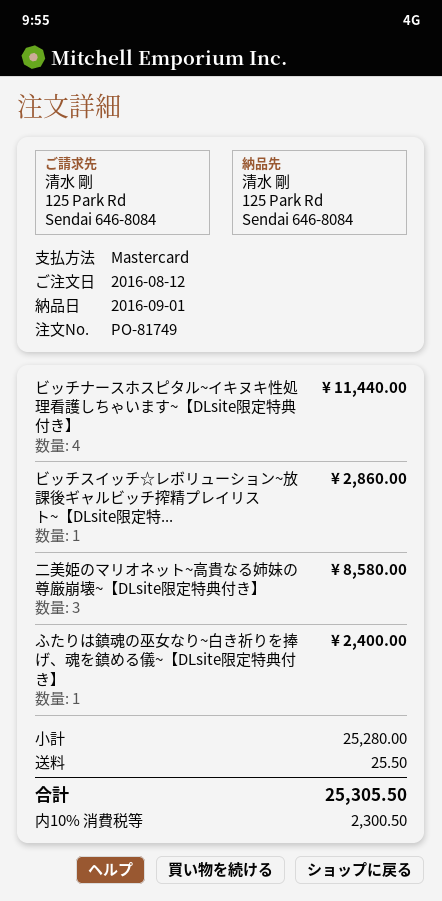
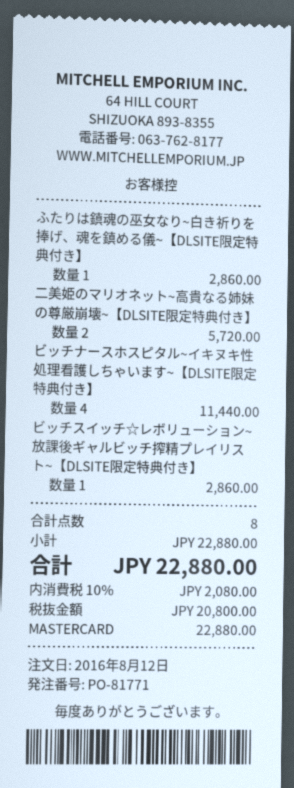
order number: PO-81749 -> PO-81771
二美姫のマリオネット~高貴なる姉妹の尊厳崩壊~【DLsite限定特典付き】: 3 for 8580.00 -> 2 for 5720.00
ふたりは鎮魂の巫女なり~白き祈りを捧げ、魂を鎮める儀~【DLsite限定特典付き】: 1 for 2400.00 -> 1 for 2860.00
subtotal: 25280.00 -> 22880.00
shipping: 25.50 -> none
tax: 10% = 2300.50 -> 10% = 2080.00
total: 25305.50 -> 22880.00

